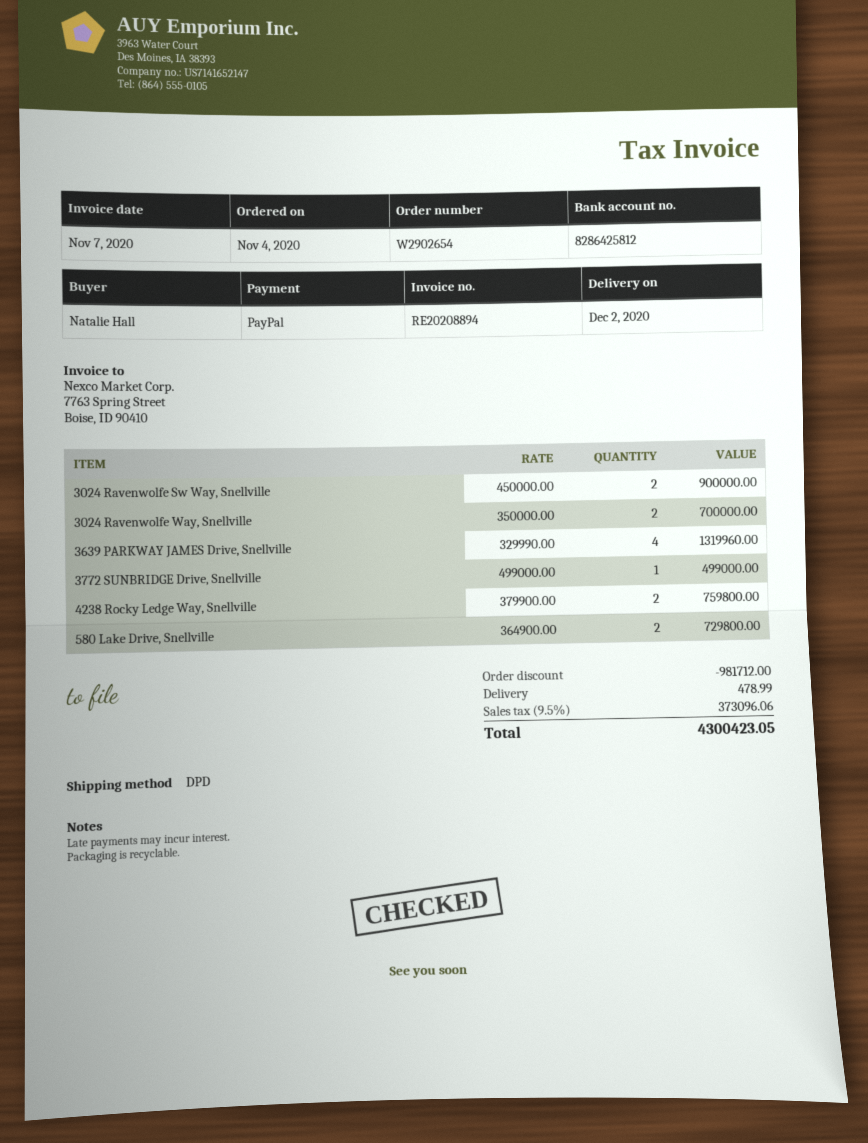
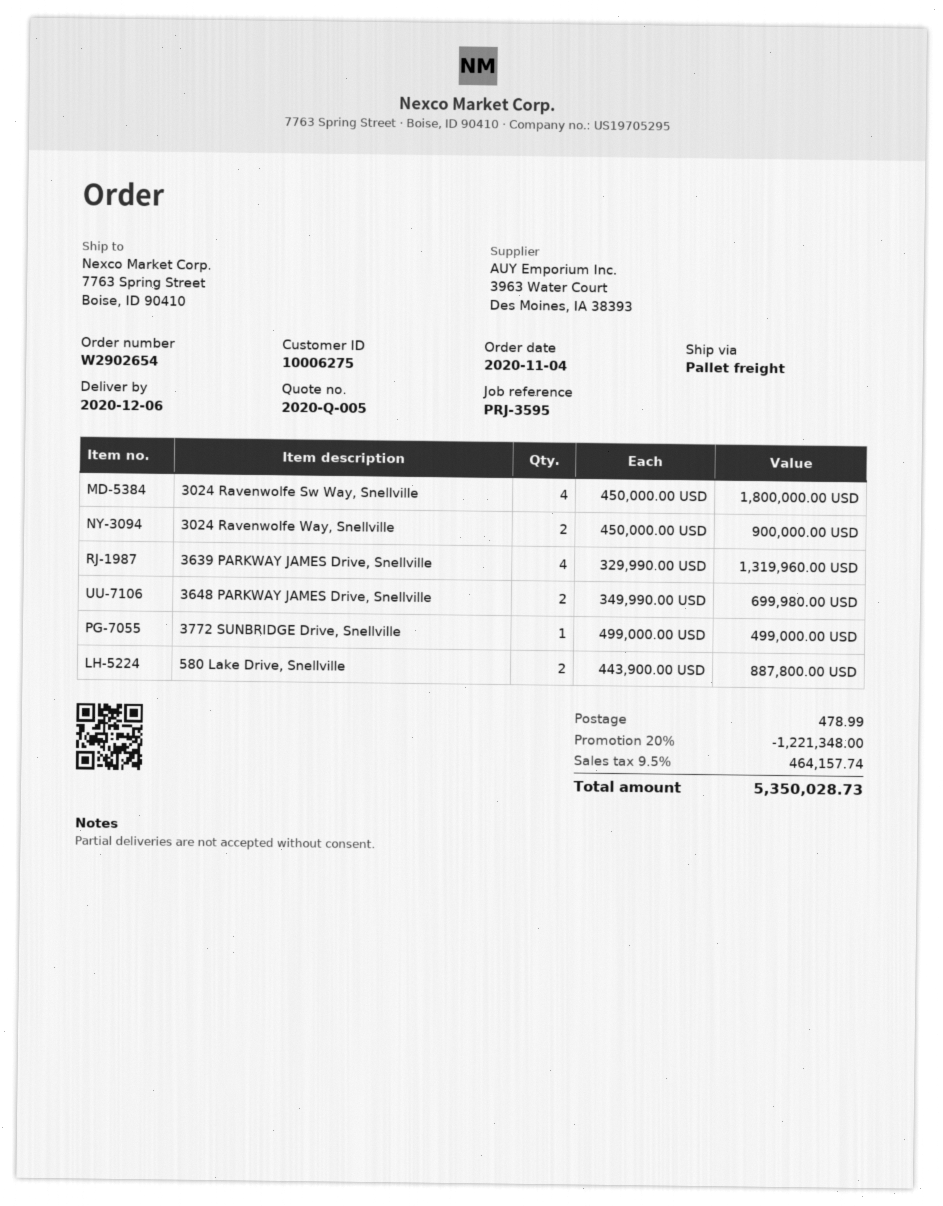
delivery date: 2020-12-02 -> 2020-12-06
shipping method: DPD -> pallet freight
3024 Ravenwolfe Sw Way, Snellville: 2 x 450000.00 = 900000.00 -> 4 x 450000.00 = 1800000.00
3024 Ravenwolfe Way, Snellville: 2 x 350000.00 = 700000.00 -> 2 x 450000.00 = 900000.00
4238 Rocky Ledge Way, Snellville: 2 x 379900.00 = 759800.00 -> none
580 Lake Drive, Snellville: 2 x 364900.00 = 729800.00 -> 2 x 443900.00 = 887800.00
3648 PARKWAY JAMES Drive, Snellville: none -> 2 x 349990.00 = 699980.00
discount: 981712.00 -> 1221348.00
tax: 9.5% = 373096.06 -> 9.5% = 464157.74
total: 4300423.05 -> 5350028.73

